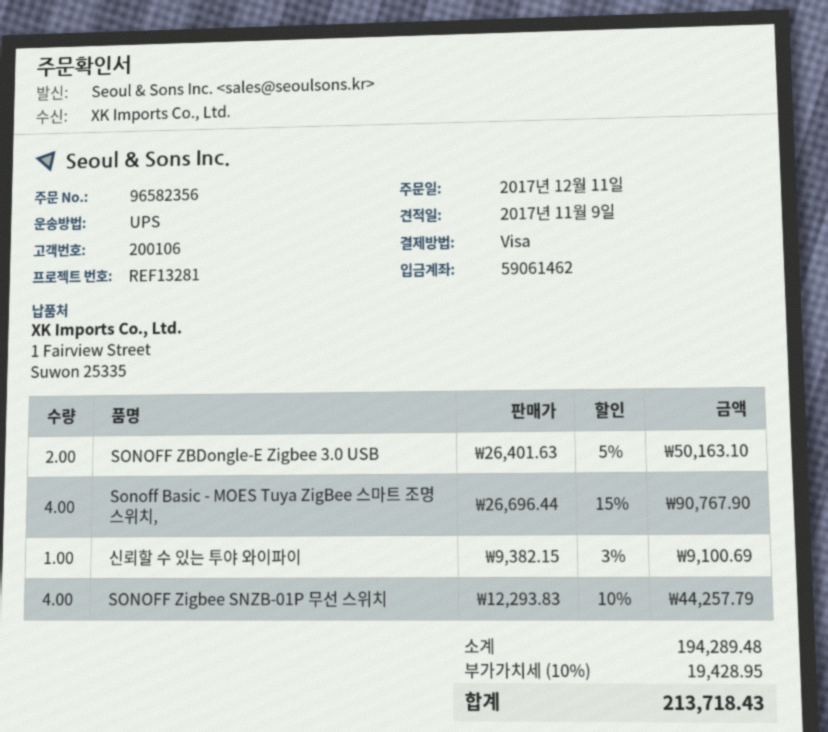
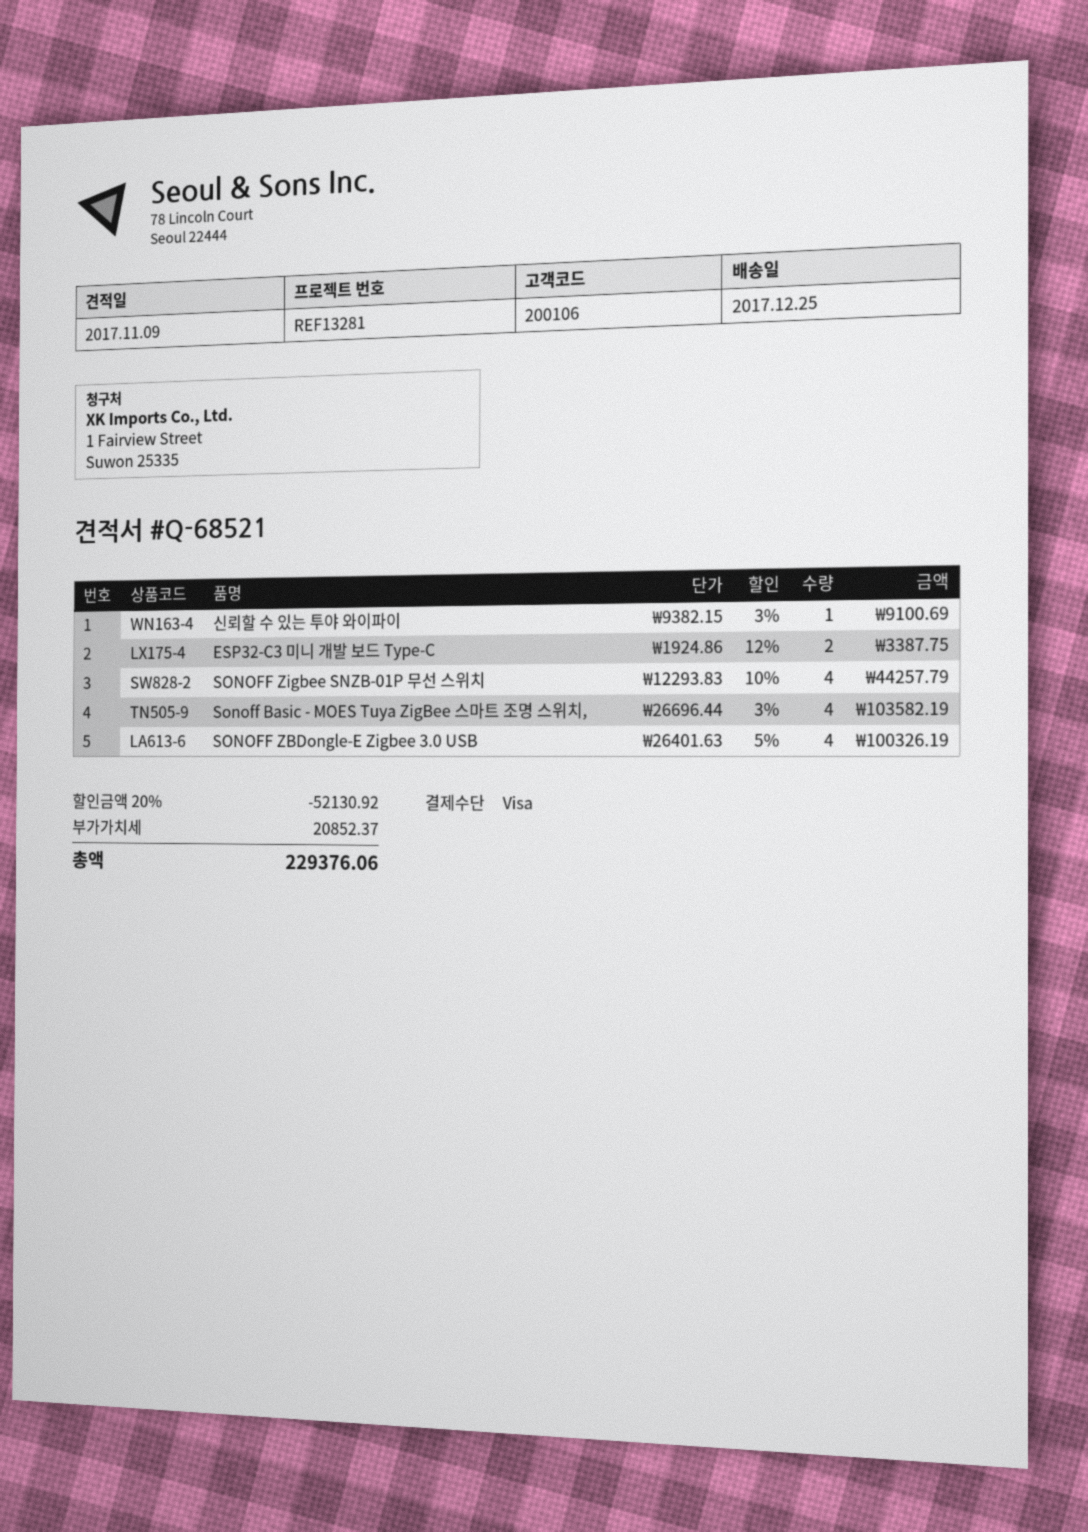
SONOFF ZBDongle-E Zigbee 3.0 USB: 2 x 26401.63 - 5% = 50163.10 -> 4 x 26401.63 - 5% = 100326.19
Sonoff Basic - MOES Tuya ZigBee 스마트 조명 스위치,: 4 x 26696.44 - 15% = 90767.90 -> 4 x 26696.44 - 3% = 103582.19
ESP32-C3 미니 개발 보드 Type-C: none -> 2 x 1924.86 - 12% = 3387.75
discount: none -> 20% = 52130.92
tax: 19428.95 -> 20852.37
total: 213718.43 -> 229376.06

